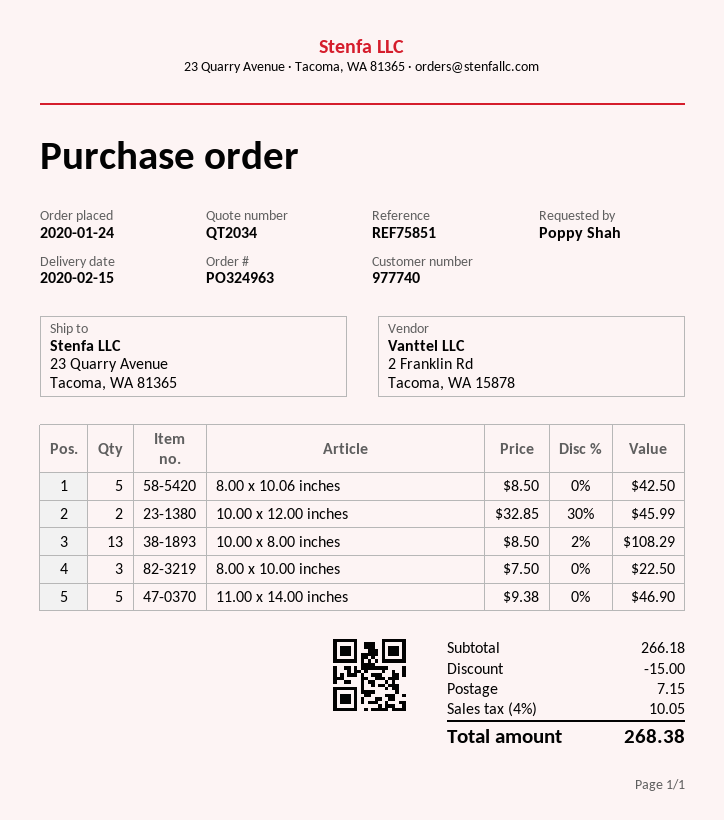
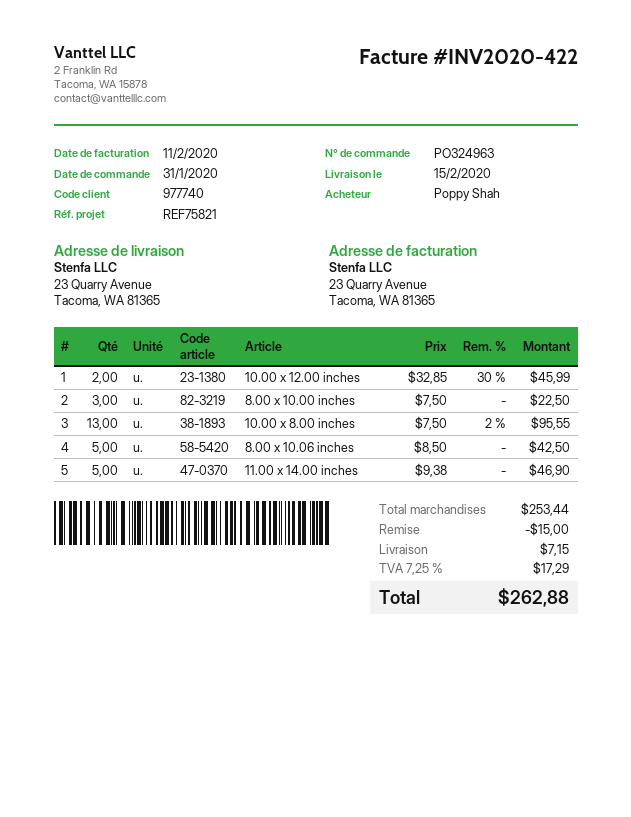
order date: 2020-01-24 -> 2020-01-31
reference: REF75851 -> REF75821
10.00 x 8.00 inches: 13 x 8.50 - 2% = 108.29 -> 13 x 7.50 - 2% = 95.55
subtotal: 266.18 -> 253.44
tax: 4% = 10.05 -> 7.25% = 17.29
total: 268.38 -> 262.88

